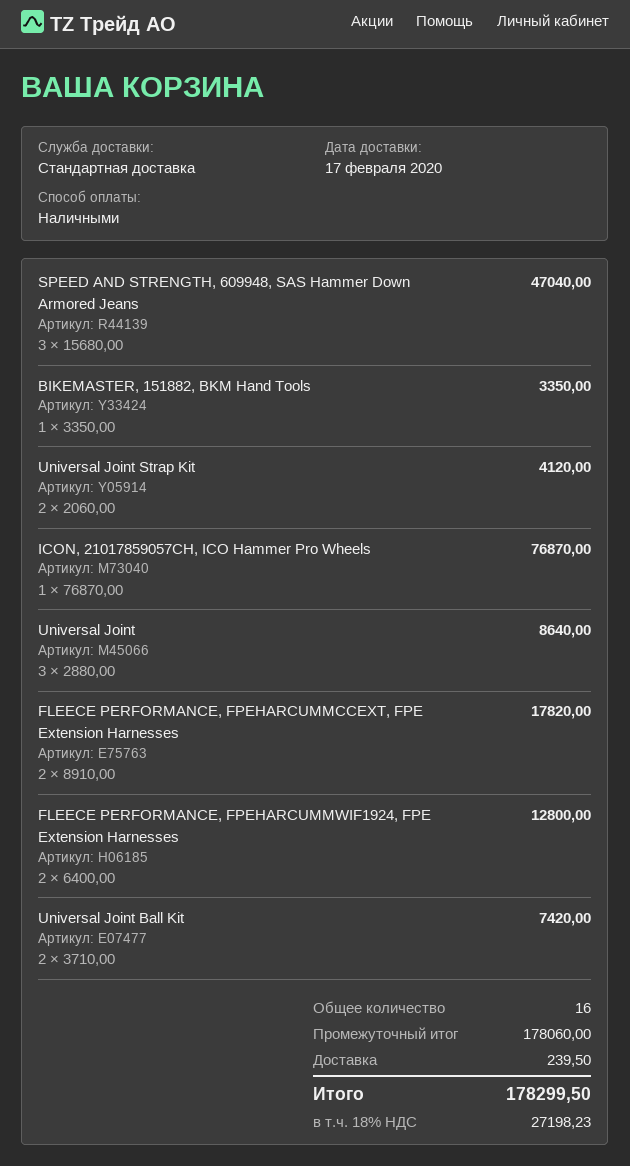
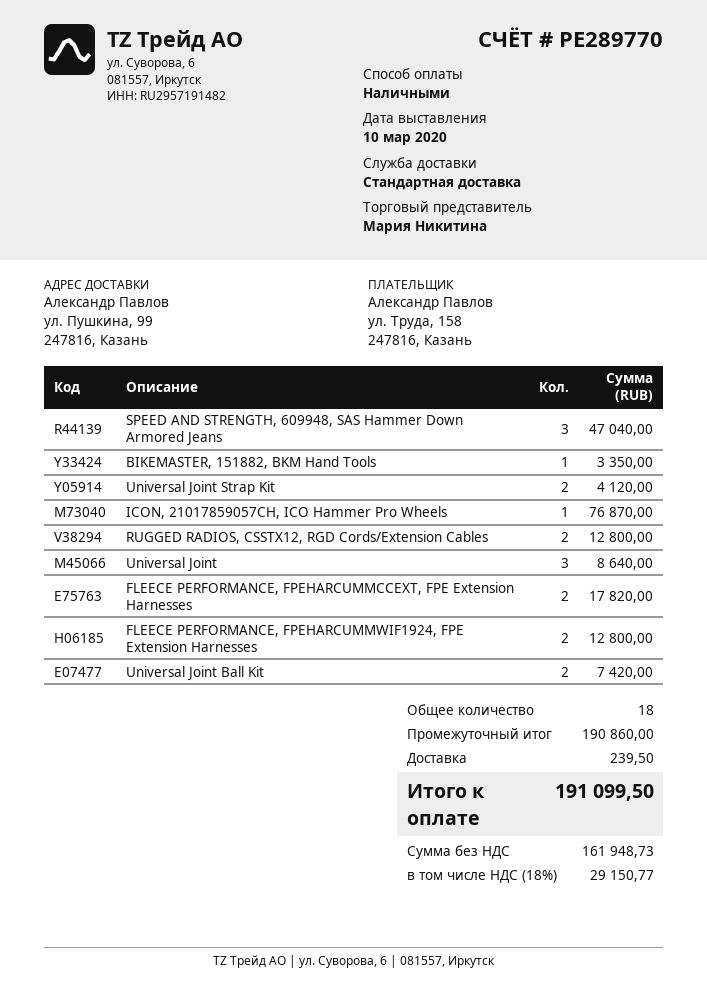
RUGGED RADIOS, CSSTX12, RGD Cords/Extension Cables: none -> 2 for 12800.00
total quantity: 16 -> 18
subtotal: 178060.00 -> 190860.00
tax: 18% = 27198.23 -> 18% = 29150.77
total: 178299.50 -> 191099.50

